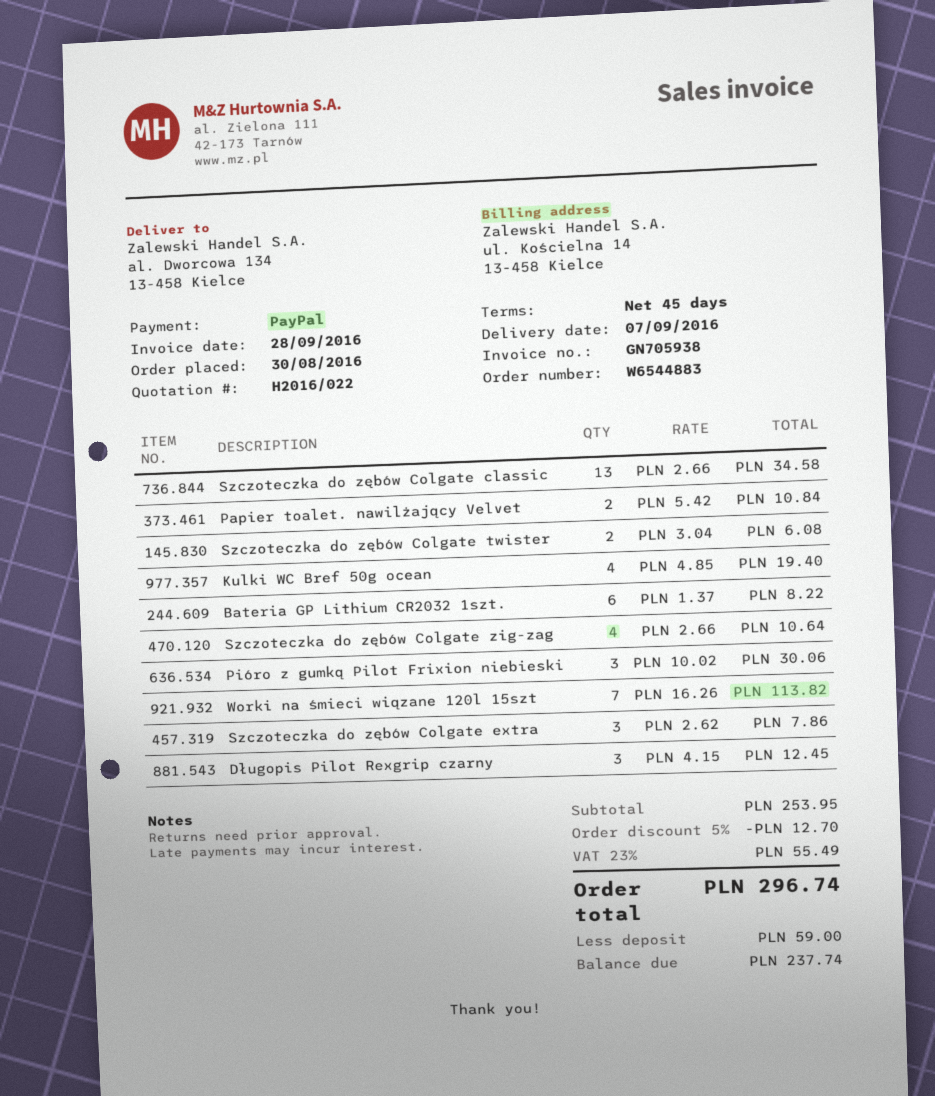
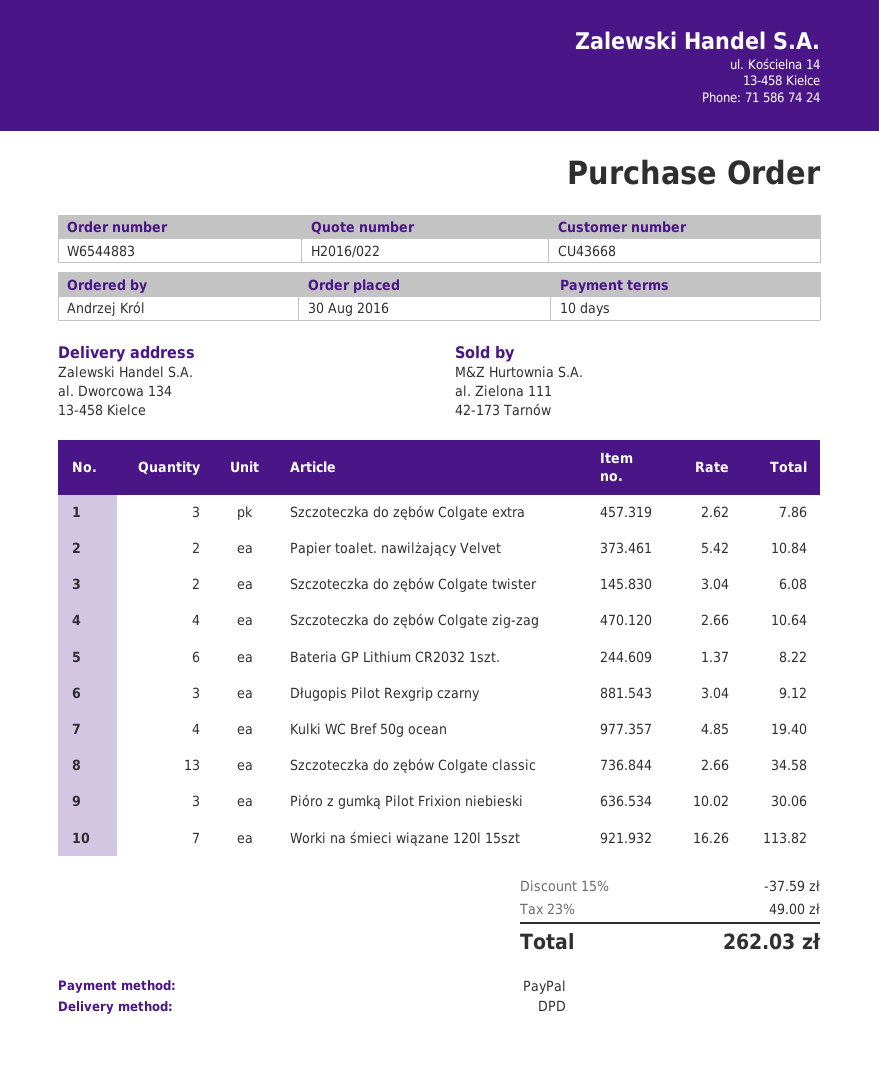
payment terms: 45 days -> 10 days
Długopis Pilot Rexgrip czarny: 3 x 4.15 = 12.45 -> 3 x 3.04 = 9.12
discount: 5% = 12.70 -> 15% = 37.59
tax: 23% = 55.49 -> 23% = 49.00
total: 296.74 -> 262.03

